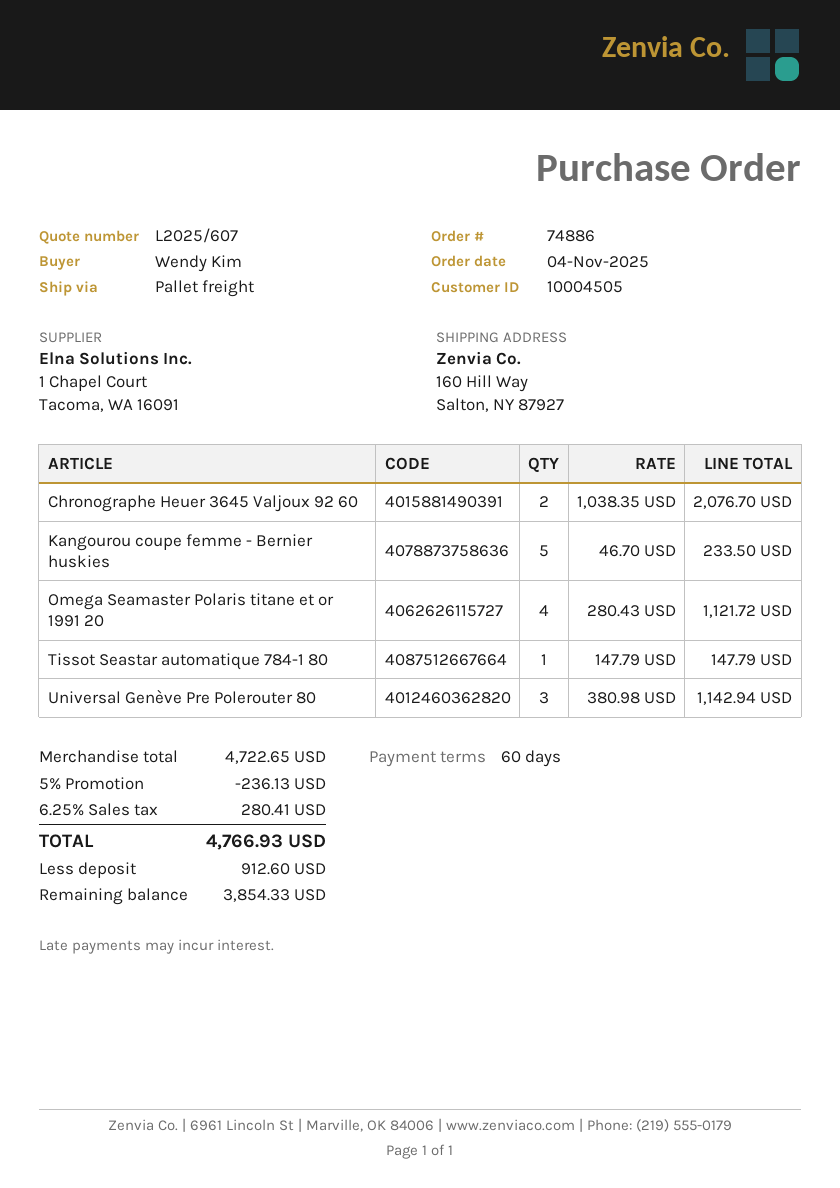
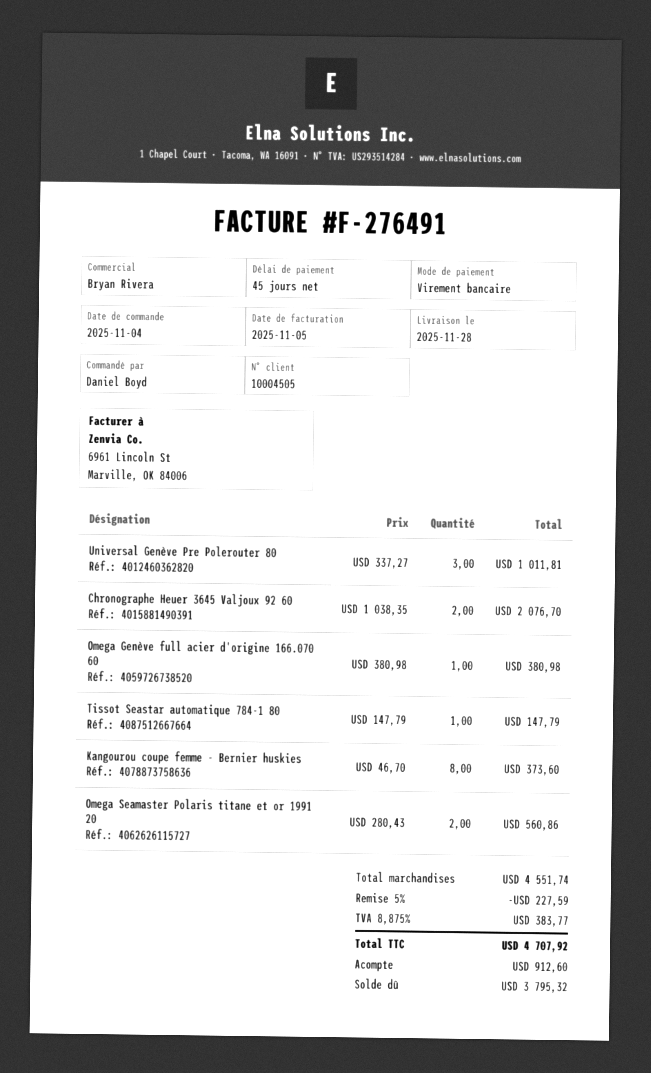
payment terms: 60 days -> 45 days
ordered by: Wendy Kim -> Daniel Boyd
Kangourou coupe femme - Bernier huskies: 5 x 46.70 = 233.50 -> 8 x 46.70 = 373.60
Omega Seamaster Polaris titane et or 1991 20: 4 x 280.43 = 1121.72 -> 2 x 280.43 = 560.86
Universal Genève Pre Polerouter 80: 3 x 380.98 = 1142.94 -> 3 x 337.27 = 1011.81
Omega Genève full acier d'origine 166.070 60: none -> 1 x 380.98 = 380.98
subtotal: 4722.65 -> 4551.74
discount: 5% = 236.13 -> 5% = 227.59
tax: 6.25% = 280.41 -> 8.875% = 383.77
total: 4766.93 -> 4707.92
balance: 3854.33 -> 3795.32

